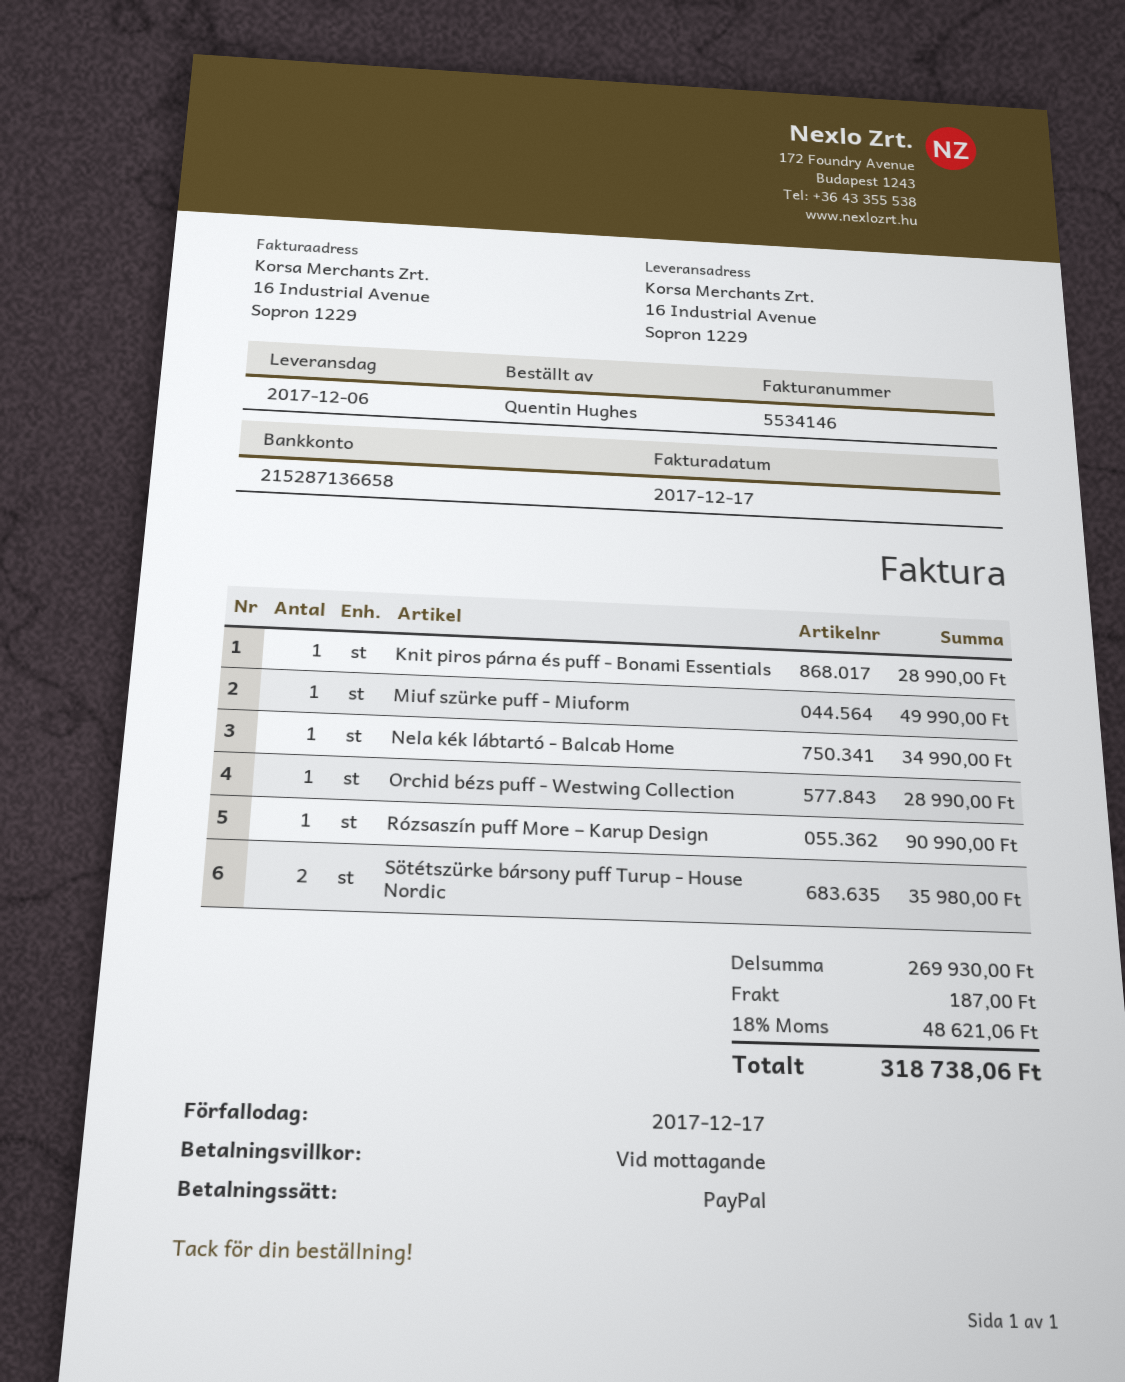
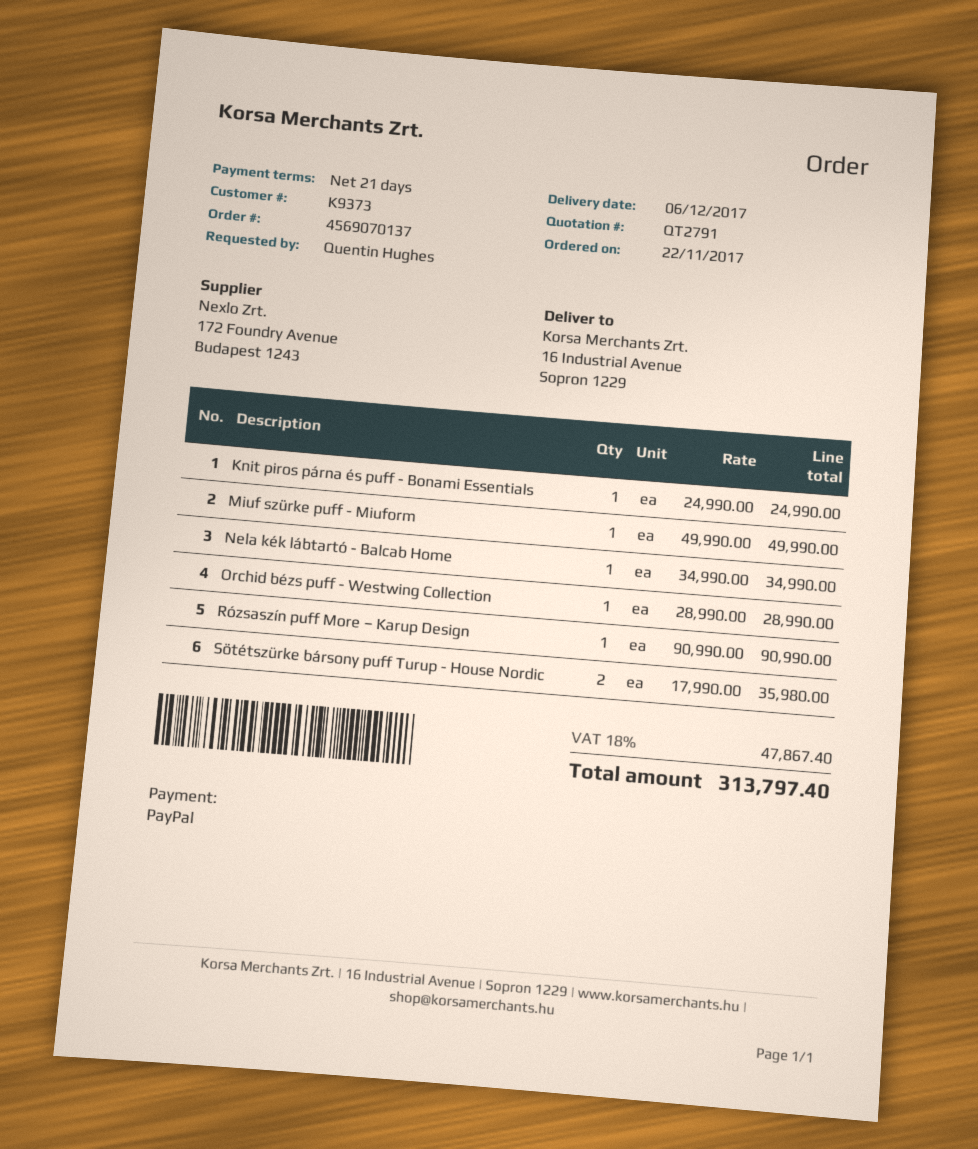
payment terms: on receipt -> 21 days
Knit piros párna és puff - Bonami Essentials: 1 for 28990.00 -> 1 for 24990.00
shipping: 187.00 -> none
tax: 18% = 48621.06 -> 18% = 47867.40
total: 318738.06 -> 313797.40

